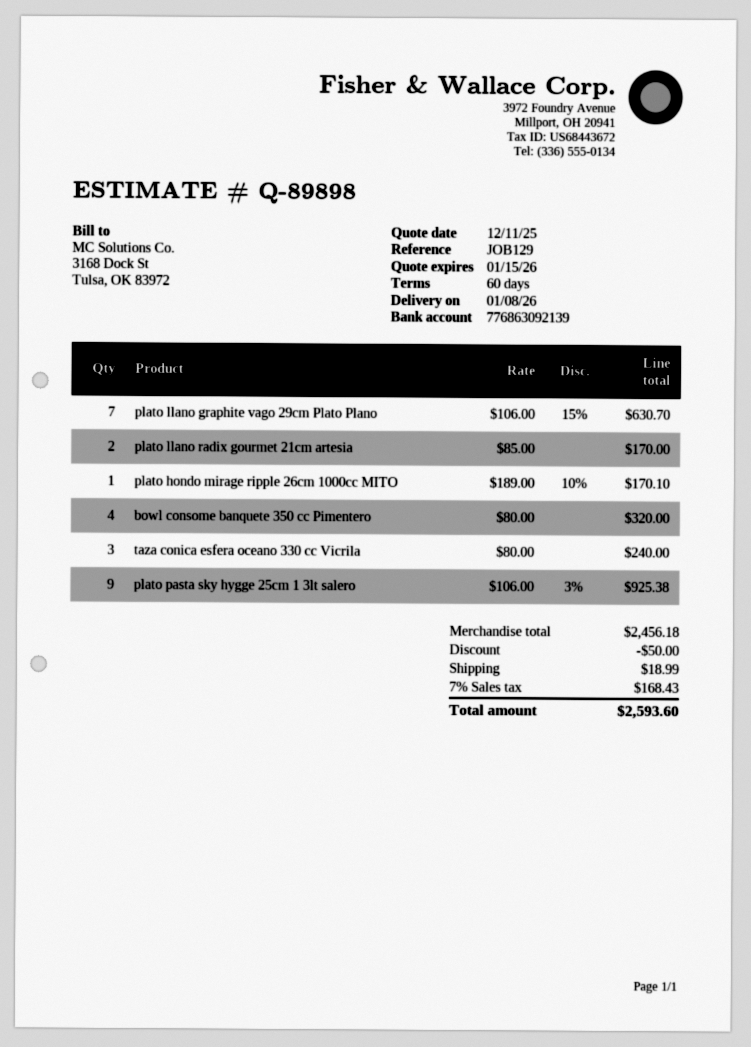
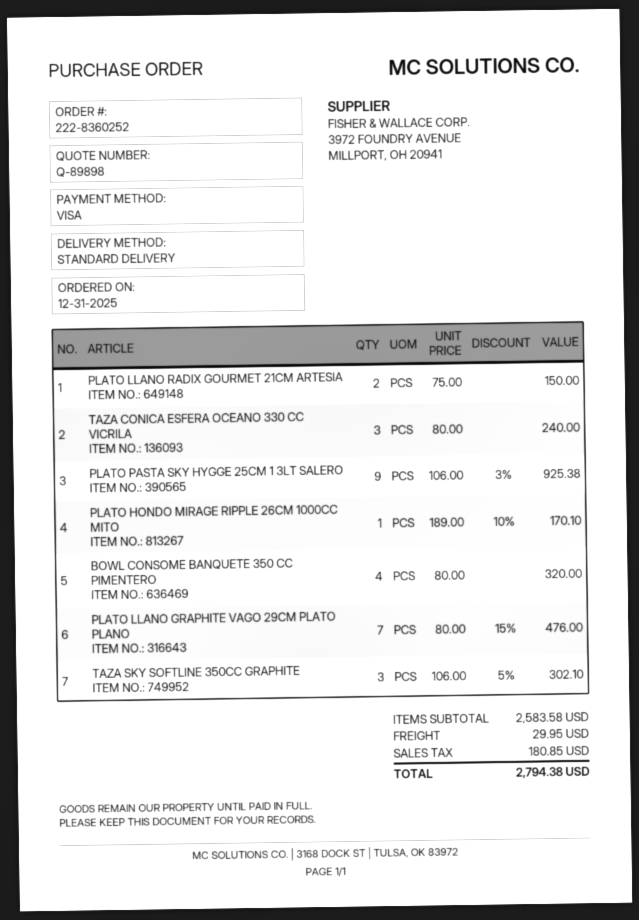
plato llano graphite vago 29cm Plato Plano: 7 x 106.00 - 15% = 630.70 -> 7 x 80.00 - 15% = 476.00
plato llano radix gourmet 21cm artesia: 2 x 85.00 = 170.00 -> 2 x 75.00 = 150.00
TAZA SKY SOFTLINE 350CC GRAPHITE: none -> 3 x 106.00 - 5% = 302.10
subtotal: 2456.18 -> 2583.58
discount: 50.00 -> none
shipping: 18.99 -> 29.95
tax: 168.43 -> 180.85
total: 2593.60 -> 2794.38

